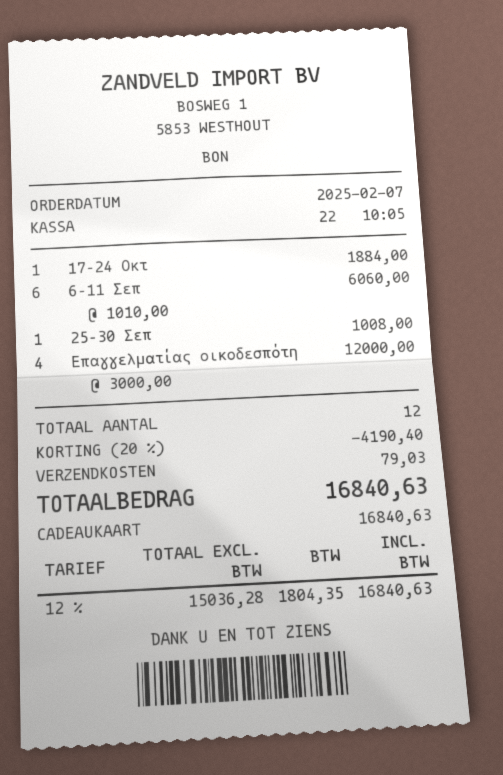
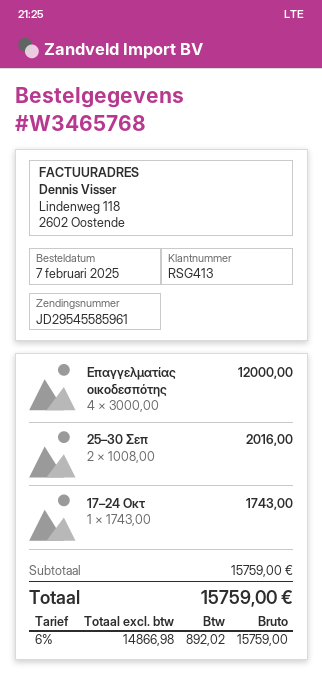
17–24 Οκτ: 1 x 1884.00 = 1884.00 -> 1 x 1743.00 = 1743.00
6–11 Σεπ: 6 x 1010.00 = 6060.00 -> none
25–30 Σεπ: 1 x 1008.00 = 1008.00 -> 2 x 1008.00 = 2016.00
discount: 20% = 4190.40 -> none
shipping: 79.03 -> none
net: 15036.28 -> 14866.98
tax: 12% = 1804.35 -> 6% = 892.02
total: 16840.63 -> 15759.00

